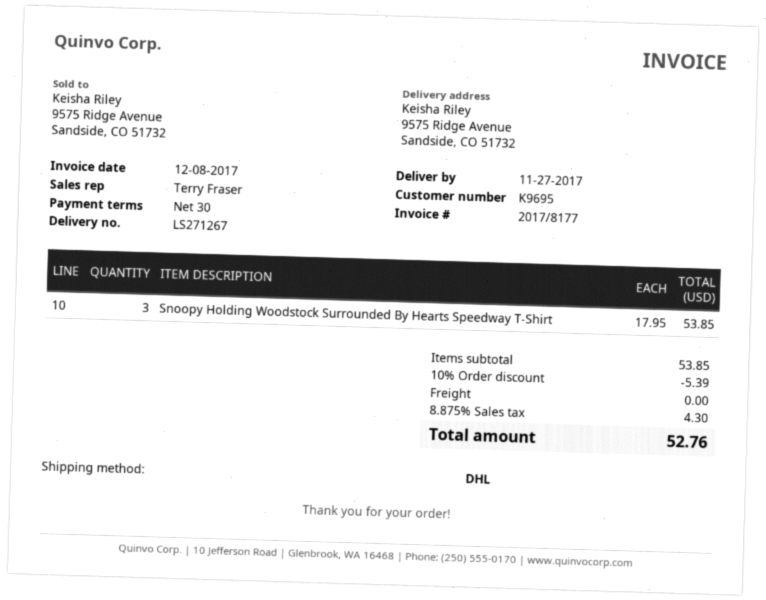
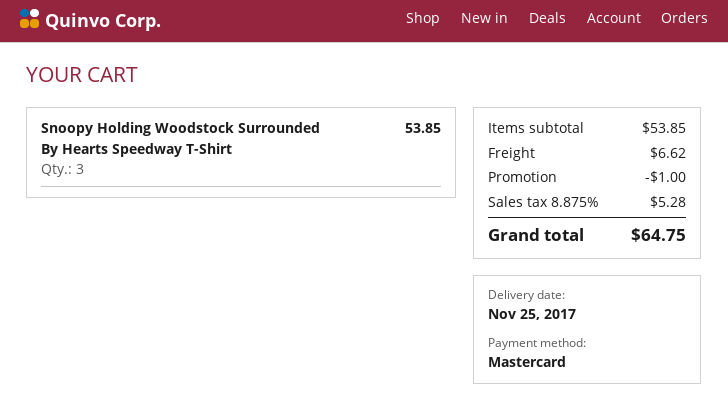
delivery date: 2017-11-27 -> 2017-11-25
discount: 5.39 -> 1.00
shipping: 0.00 -> 6.62
tax: 8.875% = 4.30 -> 8.875% = 5.28
total: 52.76 -> 64.75

